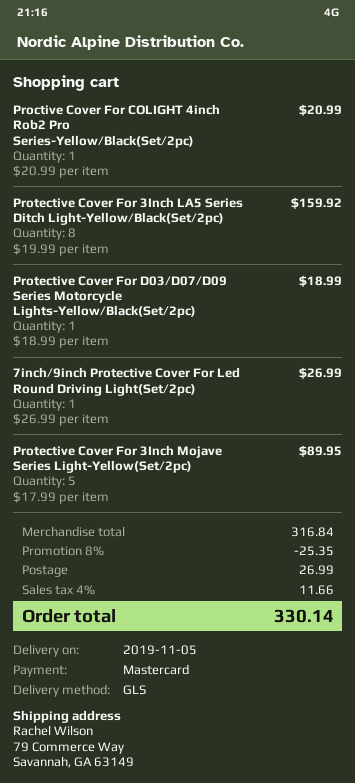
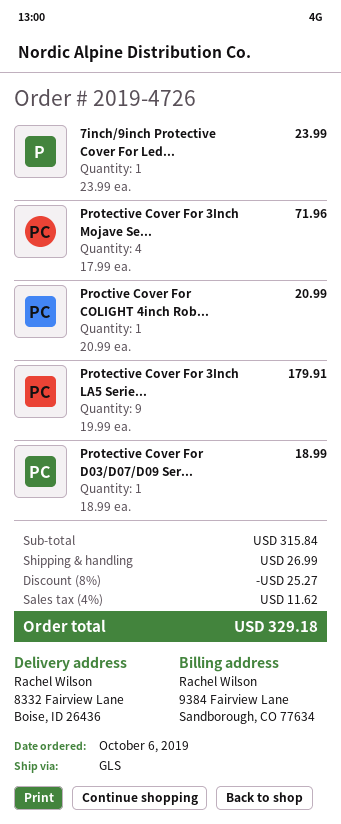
ship to: 79 Commerce Way, Savannah, GA 63149 -> 8332 Fairview Lane, Boise, ID 26436
Protective Cover For 3Inch LA5 Series Ditch Light-Yellow/Black(Set/2pc): 8 x 19.99 = 159.92 -> 9 x 19.99 = 179.91
7inch/9inch Protective Cover For Led Round Driving Light(Set/2pc): 1 x 26.99 = 26.99 -> 1 x 23.99 = 23.99
Protective Cover For 3Inch Mojave Series Light-Yellow(Set/2pc): 5 x 17.99 = 89.95 -> 4 x 17.99 = 71.96
subtotal: 316.84 -> 315.84
discount: 8% = 25.35 -> 8% = 25.27
tax: 4% = 11.66 -> 4% = 11.62
total: 330.14 -> 329.18

